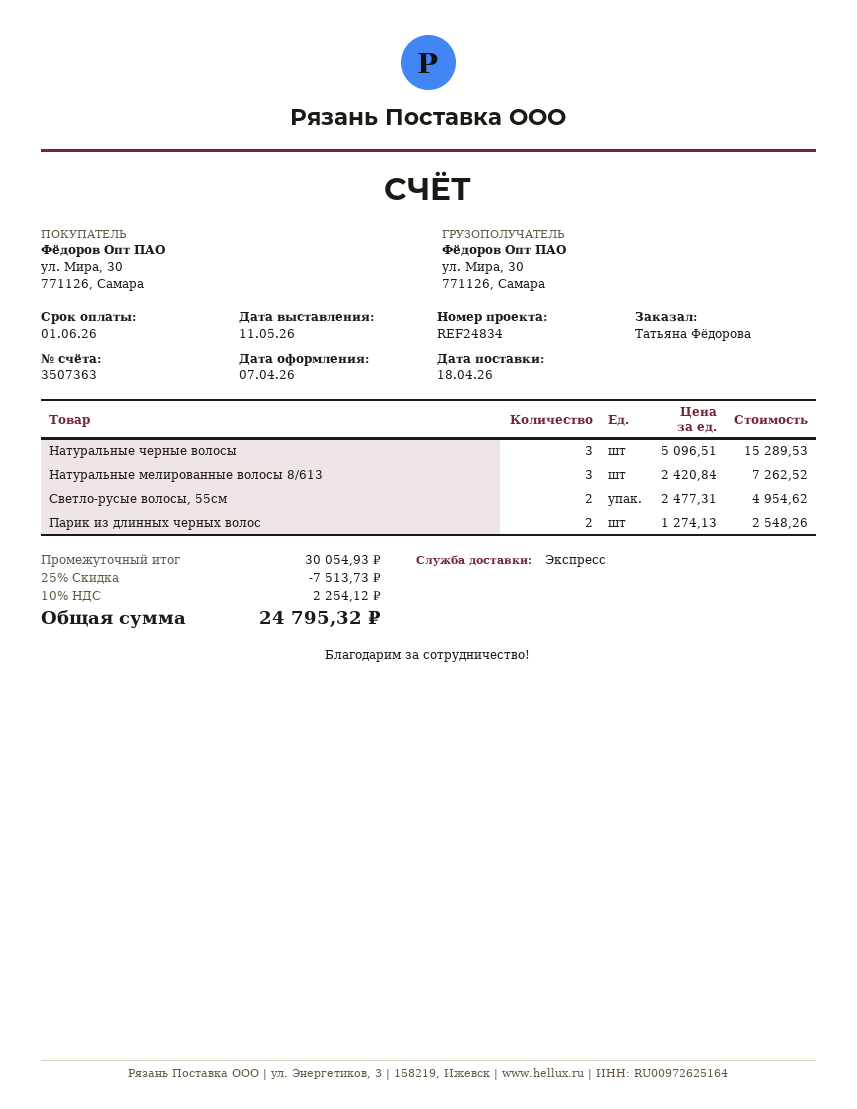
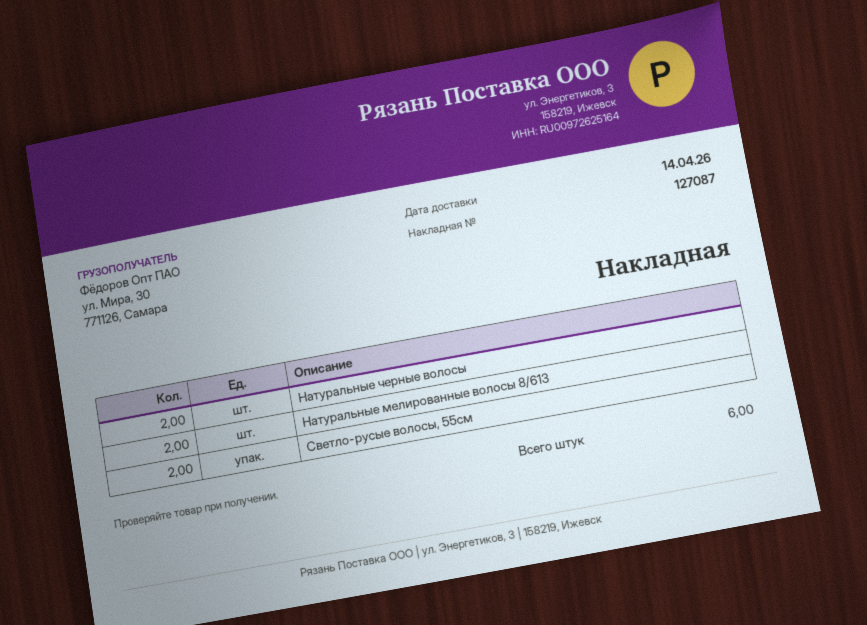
delivery date: 2026-04-18 -> 2026-04-14
Натуральные черные волосы: 3 -> 2
Натуральные мелированные волосы 8/613: 3 -> 2
Парик из длинных черных волос: 2 -> none

